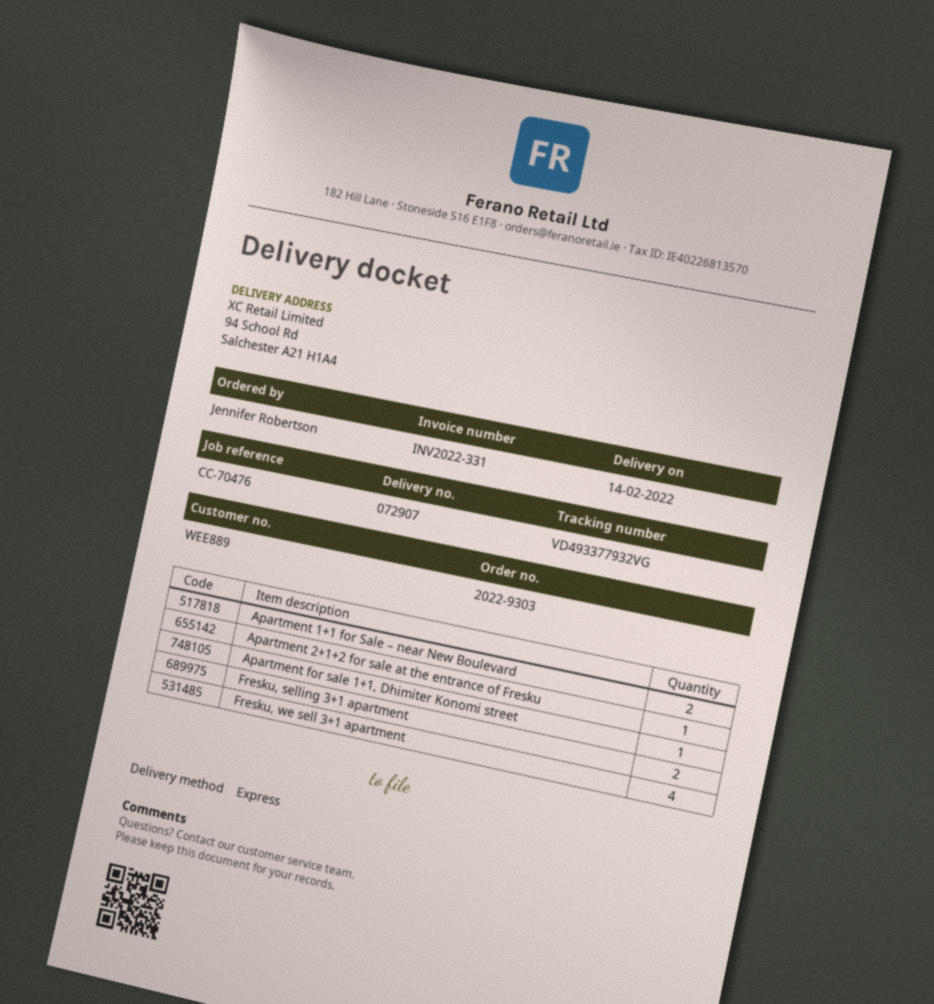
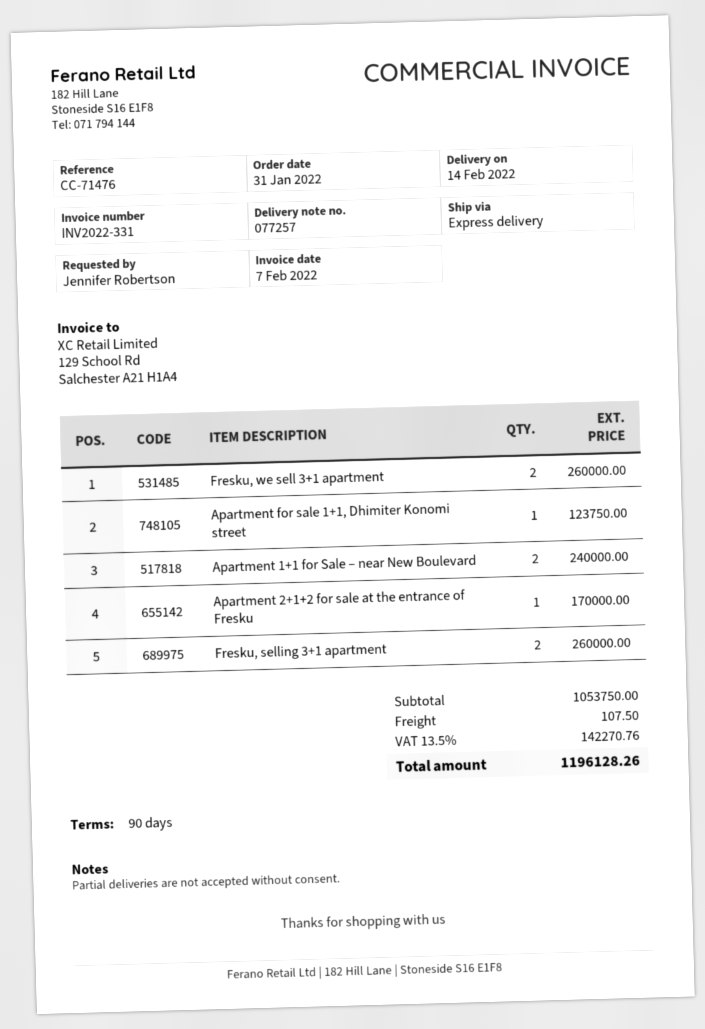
delivery note number: 072907 -> 077257
reference: CC-70476 -> CC-71476
Fresku, we sell 3+1 apartment: 4 -> 2

